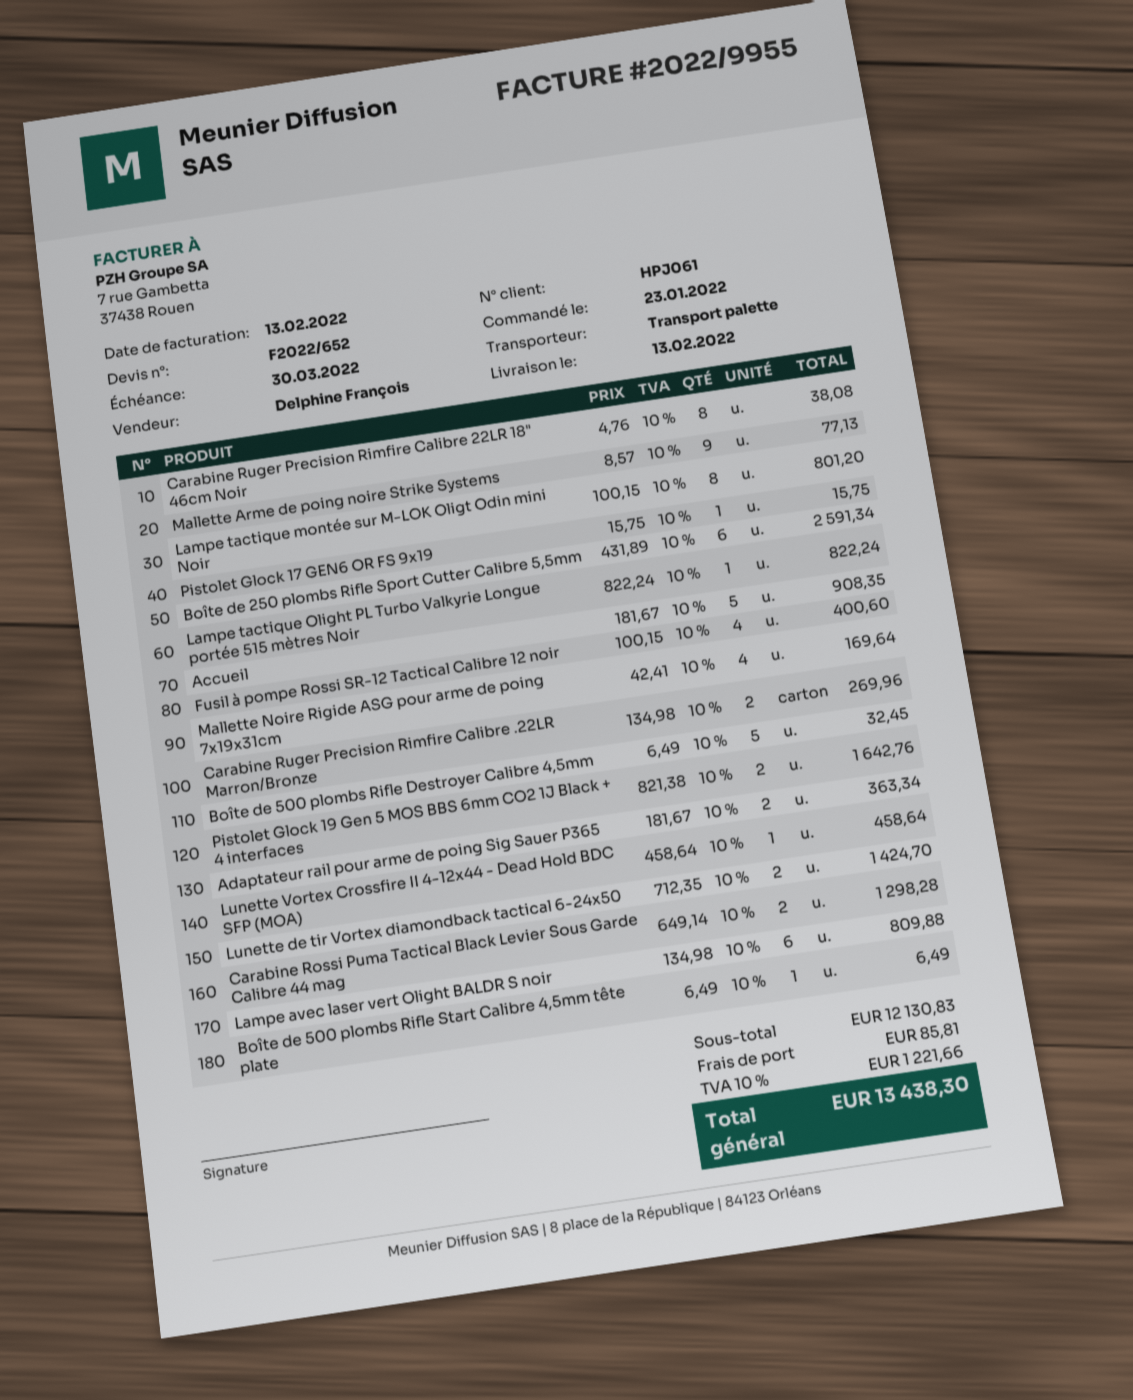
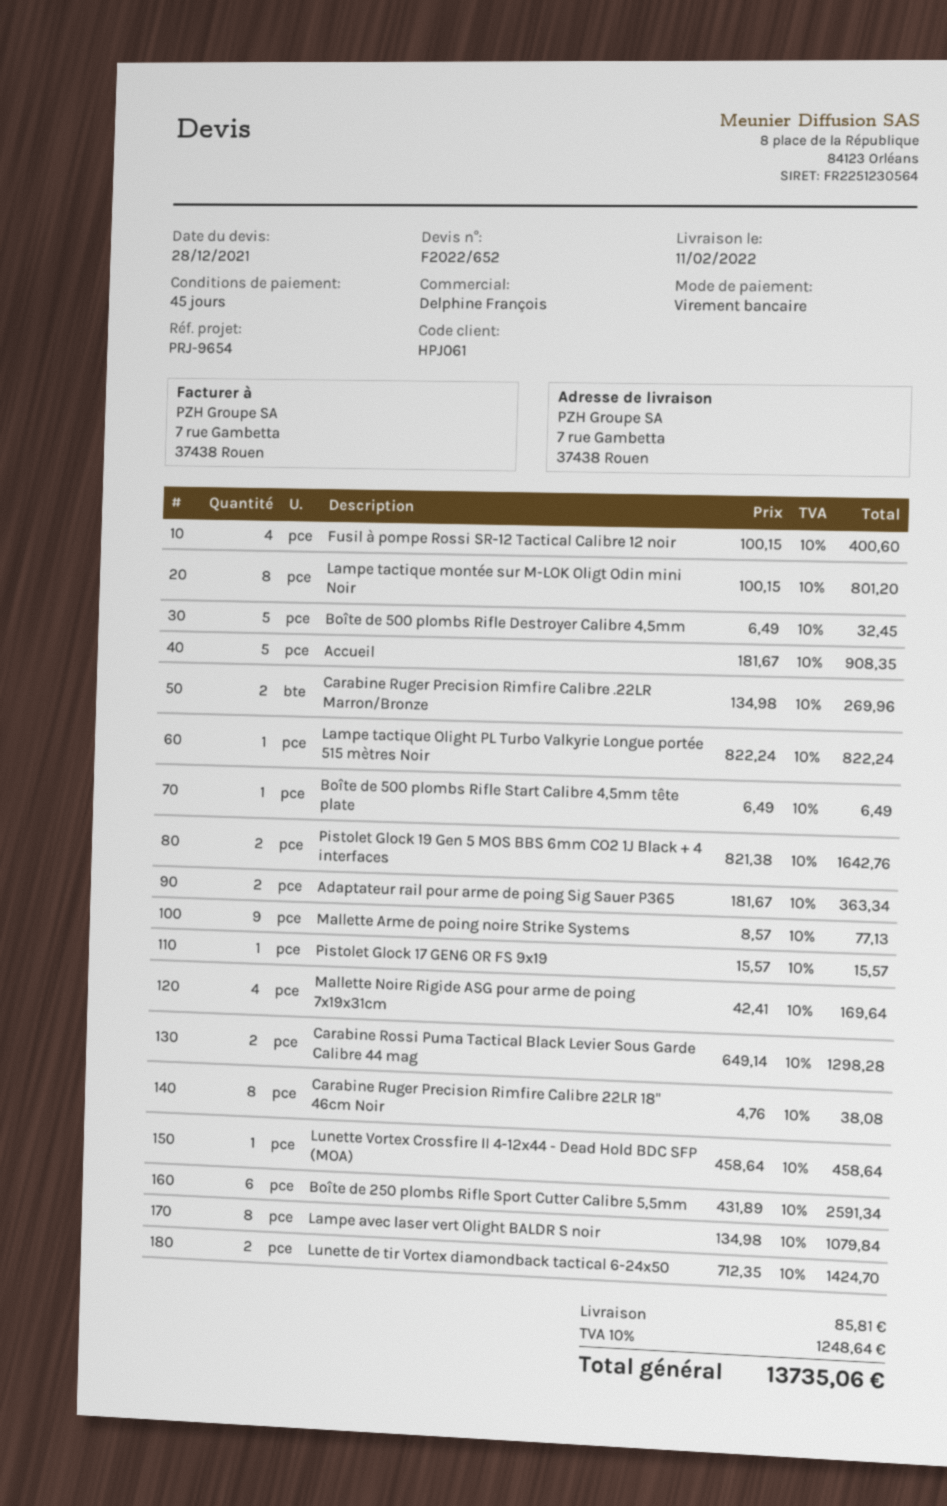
delivery date: 2022-02-13 -> 2022-02-11
Pistolet Glock 17 GEN6 OR FS 9x19: 1 x 15.75 = 15.75 -> 1 x 15.57 = 15.57
Lampe avec laser vert Olight BALDR S noir: 6 x 134.98 = 809.88 -> 8 x 134.98 = 1079.84
tax: 10% = 1221.66 -> 10% = 1248.64
total: 13438.30 -> 13735.06

